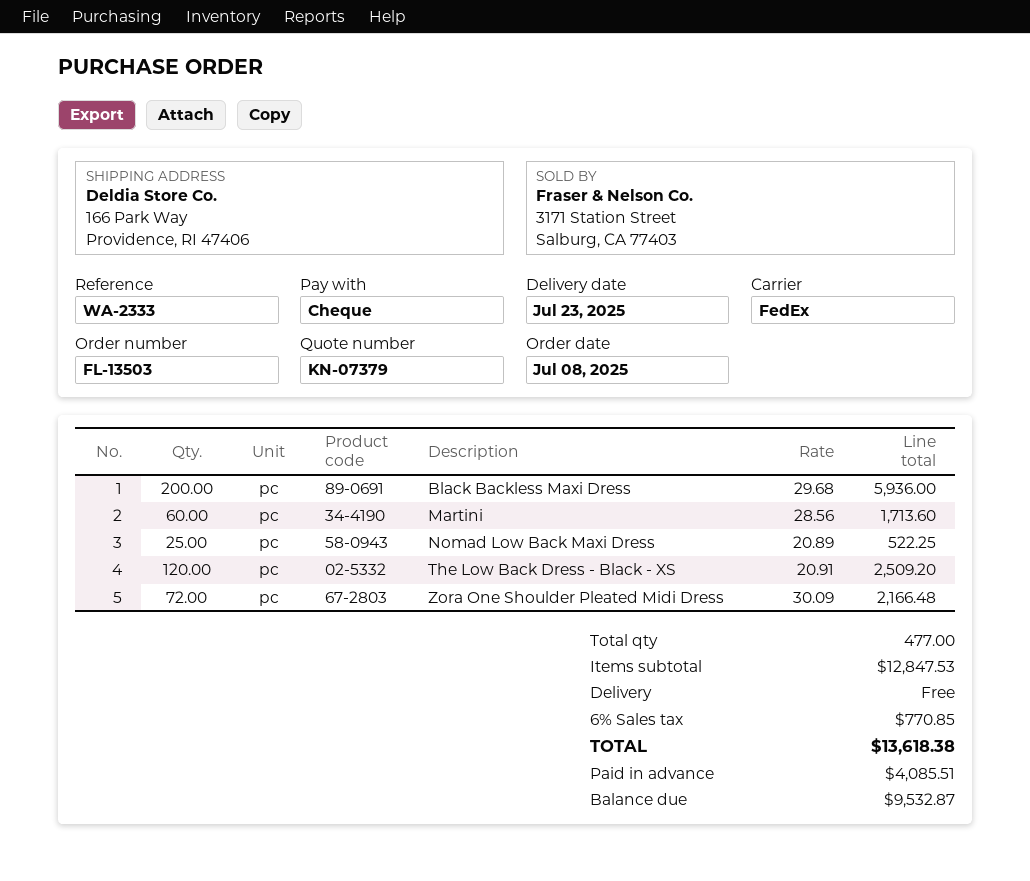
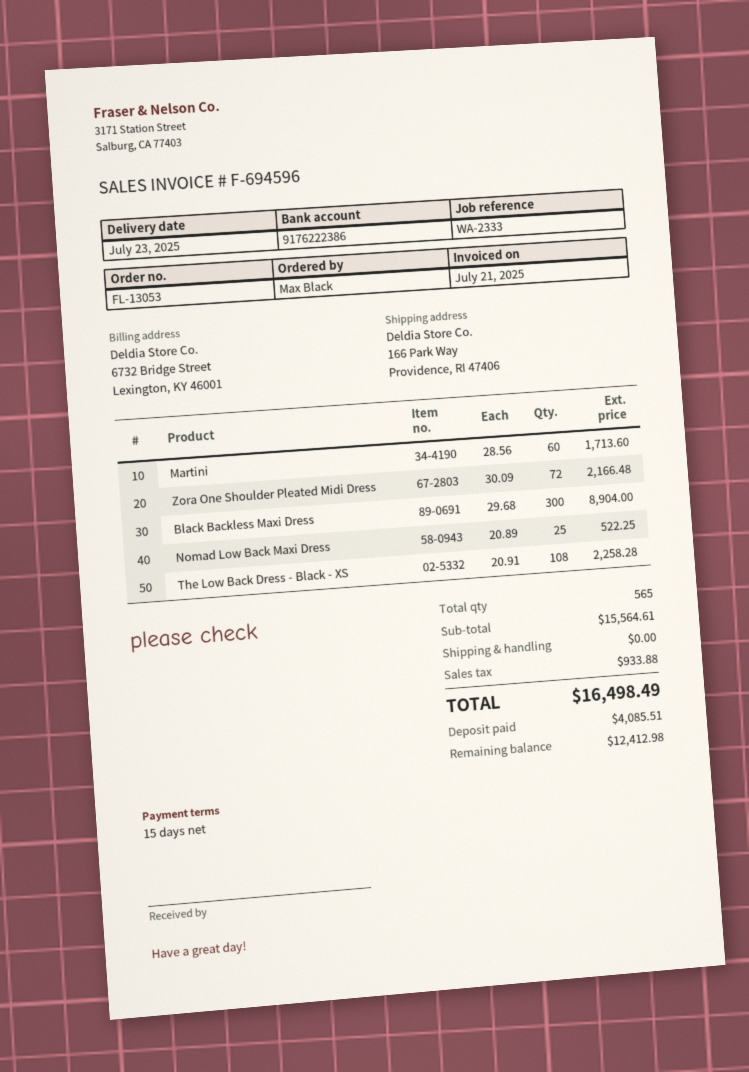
order number: FL-13503 -> FL-13053
Black Backless Maxi Dress: 200 x 29.68 = 5936.00 -> 300 x 29.68 = 8904.00
The Low Back Dress - Black - XS: 120 x 20.91 = 2509.20 -> 108 x 20.91 = 2258.28
total quantity: 477 -> 565
subtotal: 12847.53 -> 15564.61
tax: 770.85 -> 933.88
total: 13618.38 -> 16498.49
balance: 9532.87 -> 12412.98

